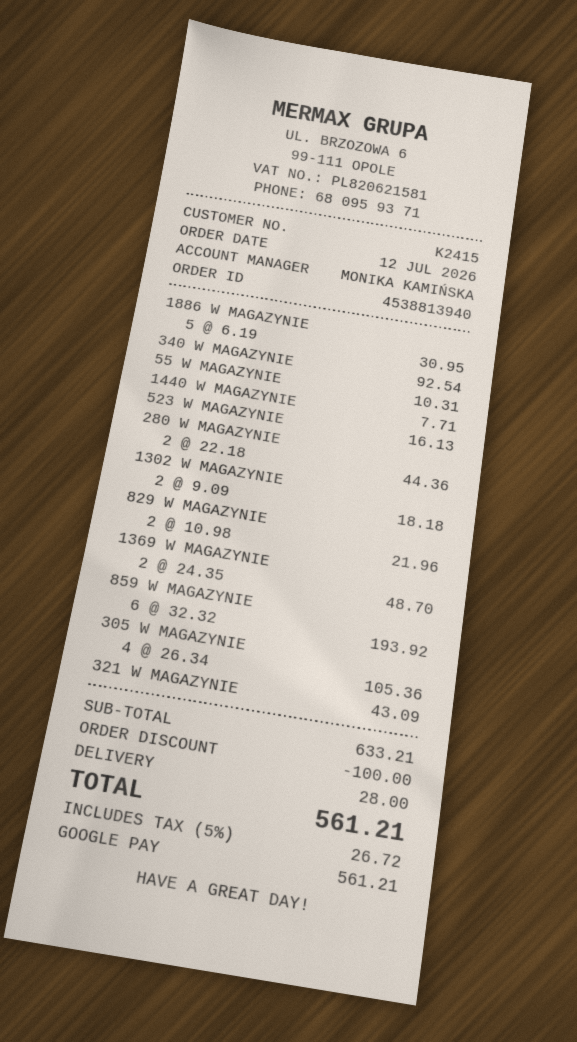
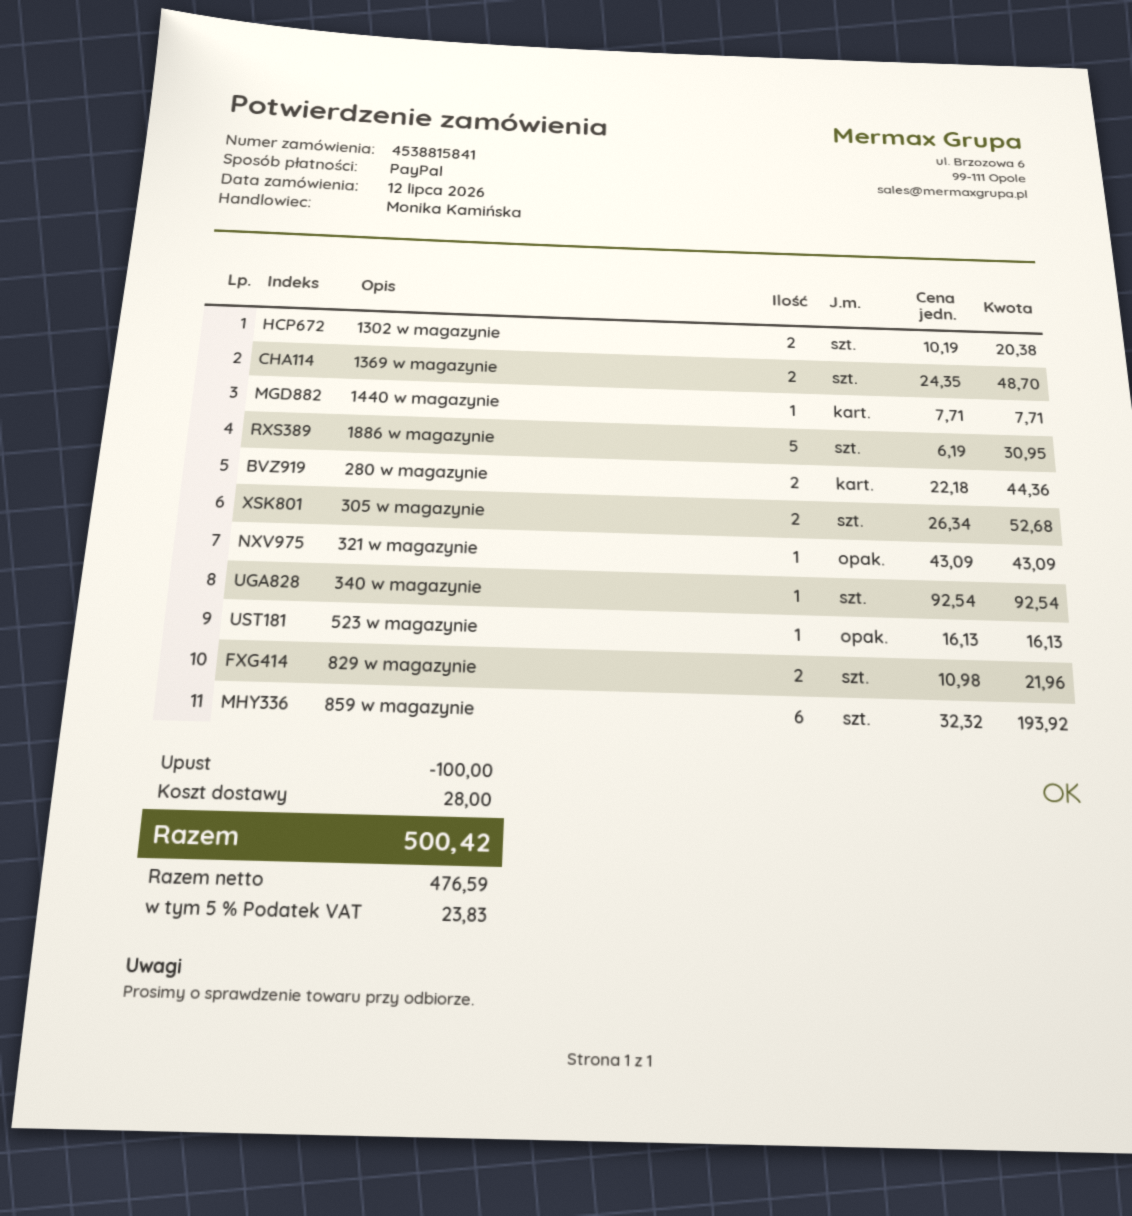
order number: 4538813940 -> 4538815841
payment method: Google Pay -> PayPal
55 W MAGAZYNIE: 1 x 10.31 = 10.31 -> none
1302 W MAGAZYNIE: 2 x 9.09 = 18.18 -> 2 x 10.19 = 20.38
305 W MAGAZYNIE: 4 x 26.34 = 105.36 -> 2 x 26.34 = 52.68
tax: 5% = 26.72 -> 5% = 23.83
total: 561.21 -> 500.42

